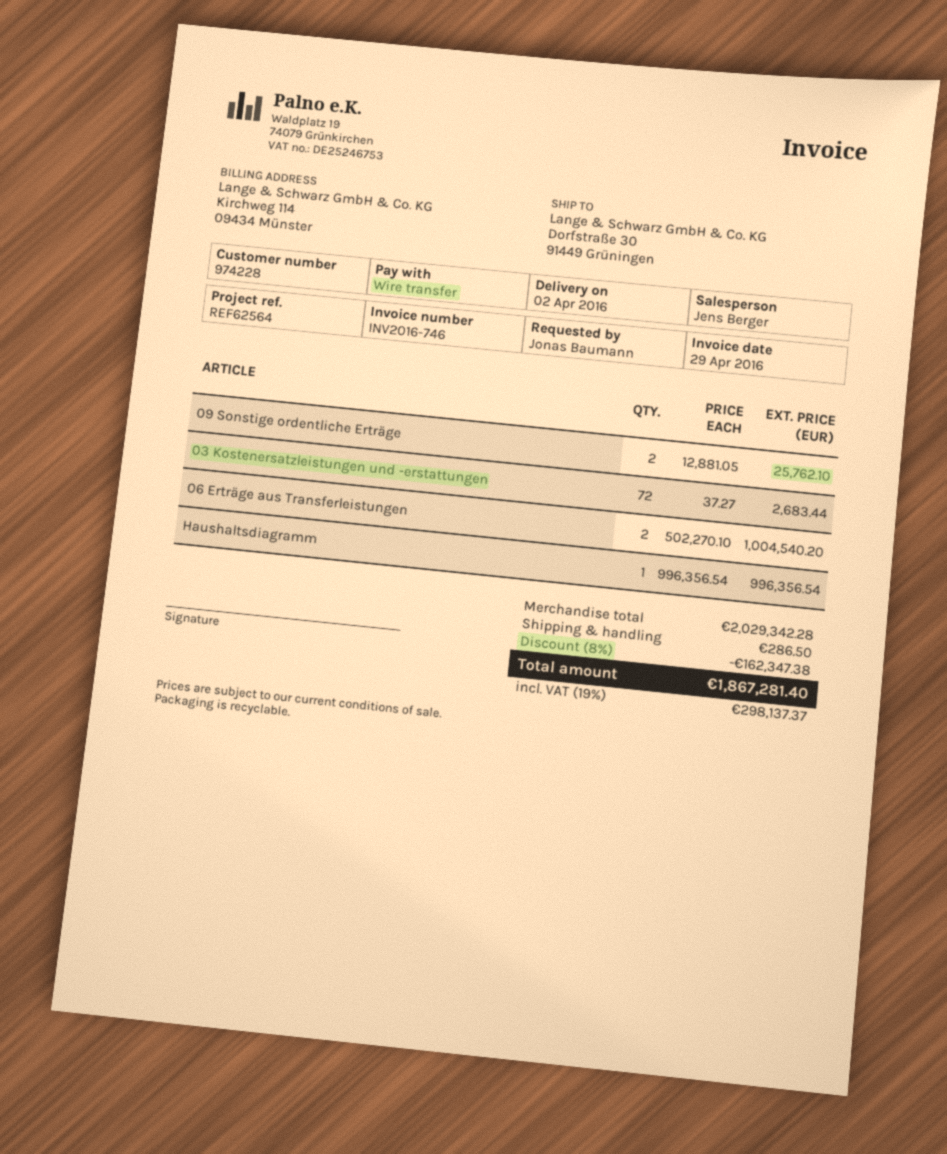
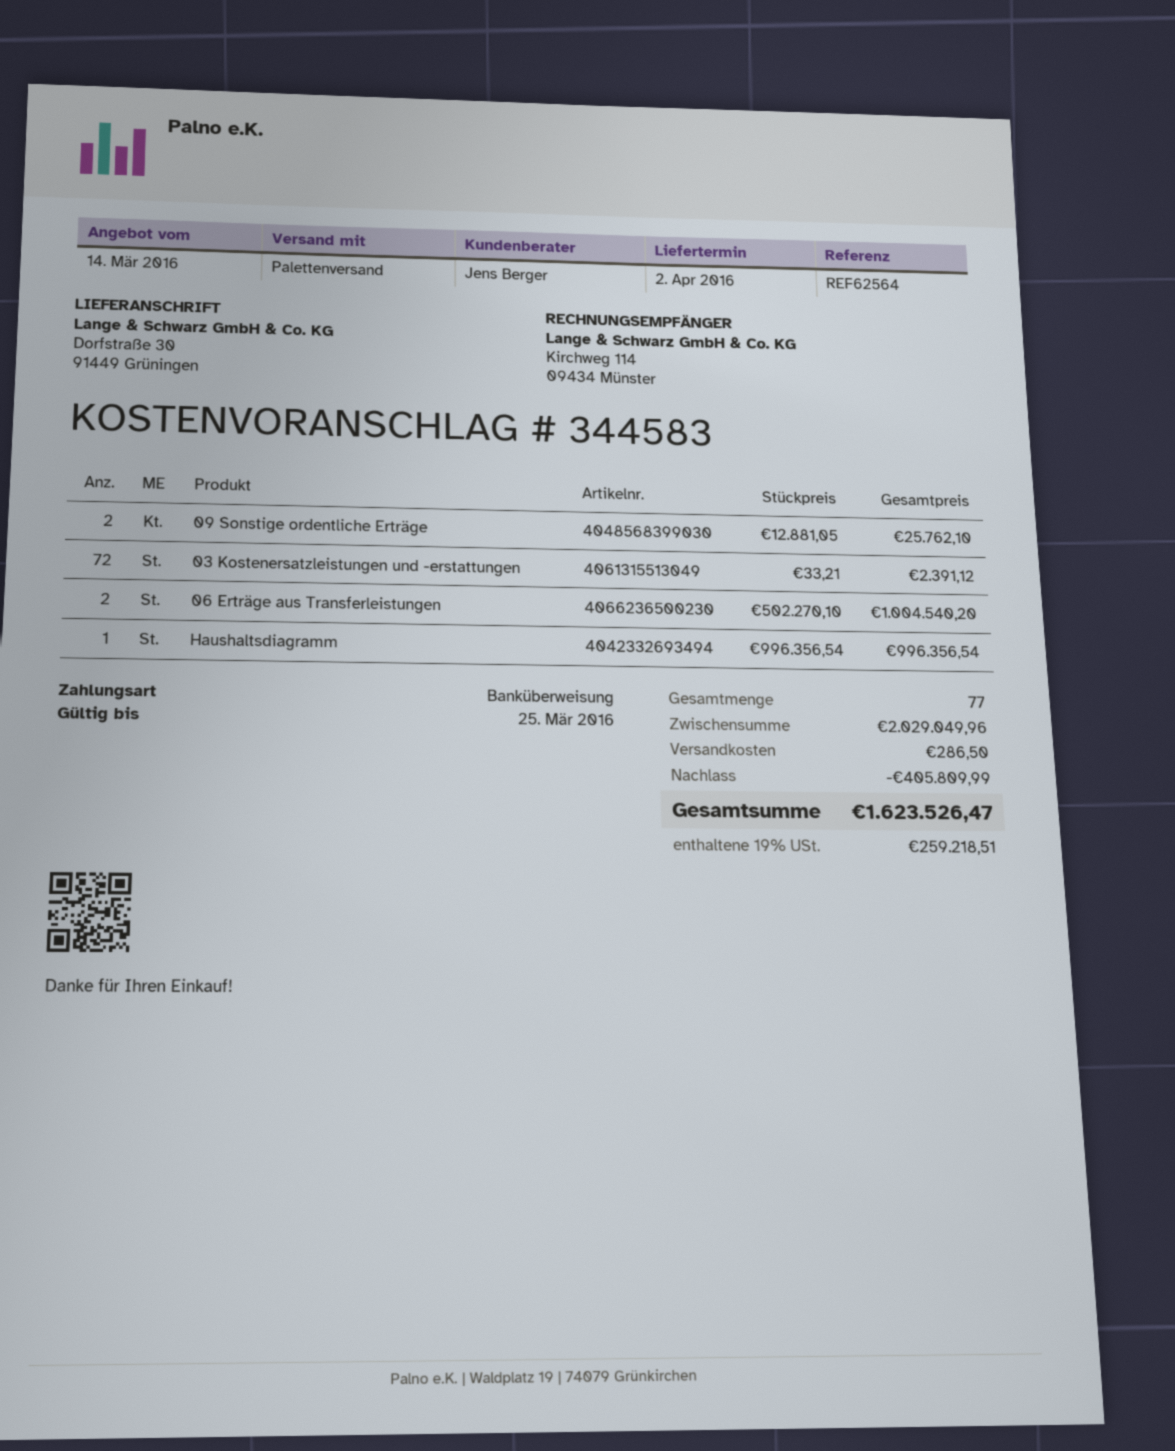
03 Kostenersatzleistungen und -erstattungen: 72 x 37.27 = 2683.44 -> 72 x 33.21 = 2391.12
subtotal: 2029342.28 -> 2029049.96
discount: 162347.38 -> 405809.99
tax: 19% = 298137.37 -> 19% = 259218.51
total: 1867281.40 -> 1623526.47

